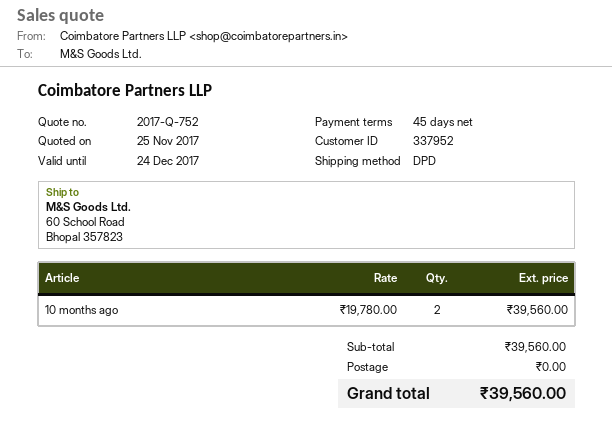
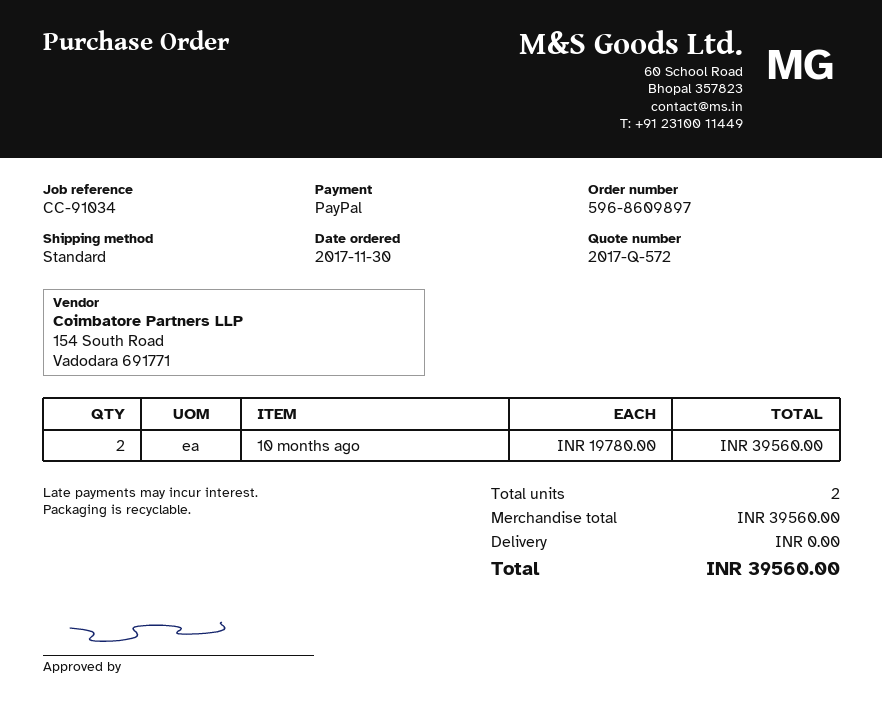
quote number: 2017-Q-752 -> 2017-Q-572
shipping method: DPD -> standard

